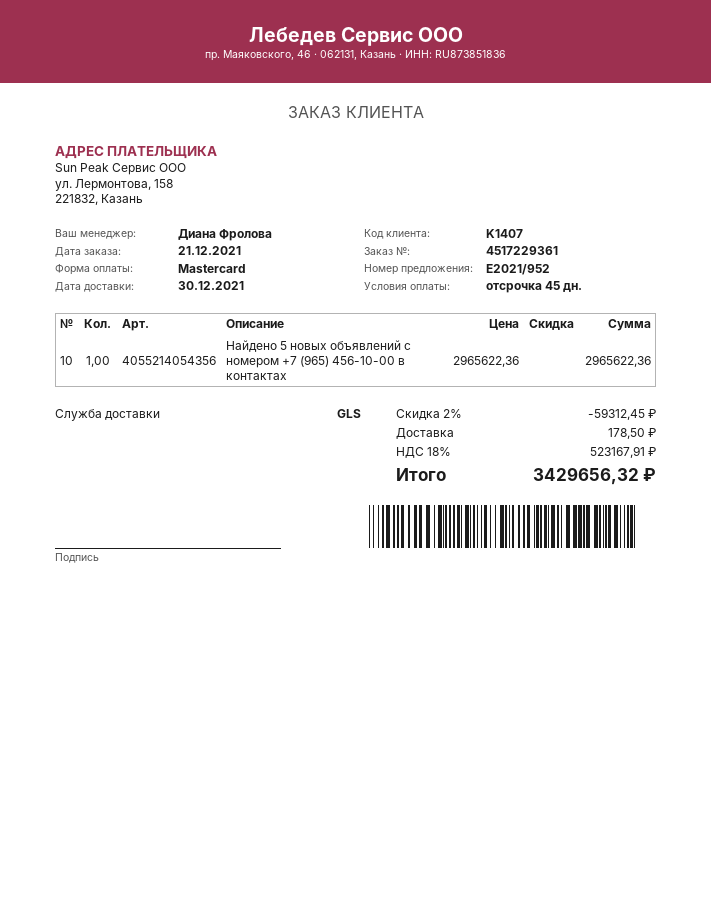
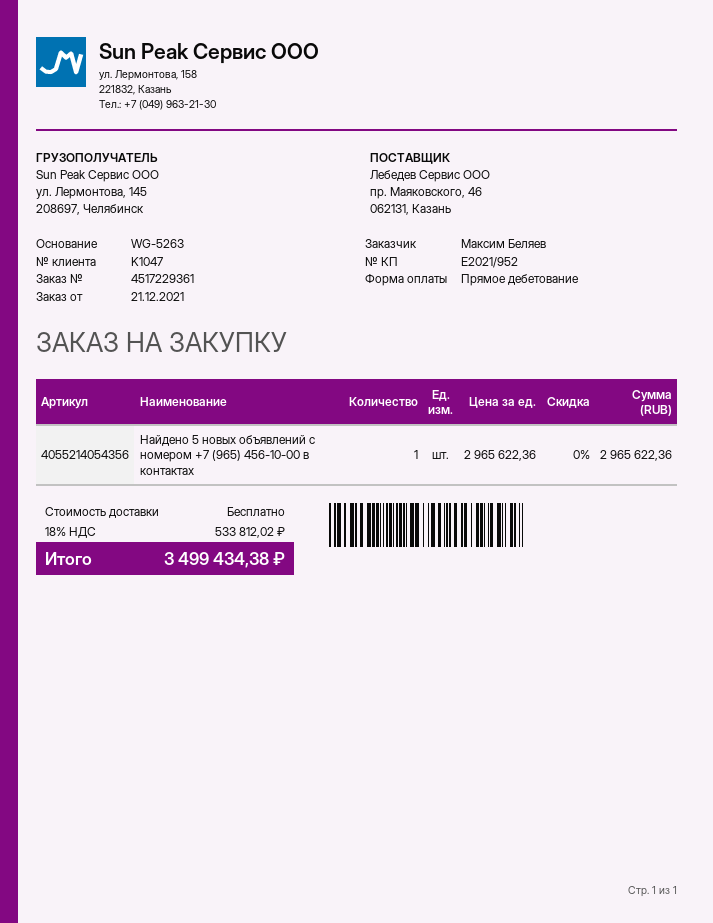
customer number: K1407 -> K1047
payment method: Mastercard -> direct debit
discount: 2% = 59312.45 -> none
shipping: 178.50 -> 0.00
tax: 18% = 523167.91 -> 18% = 533812.02
total: 3429656.32 -> 3499434.38

